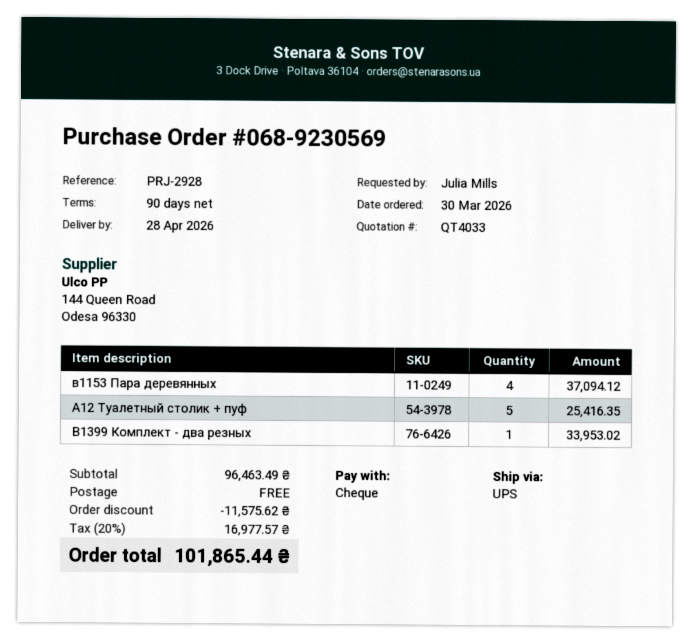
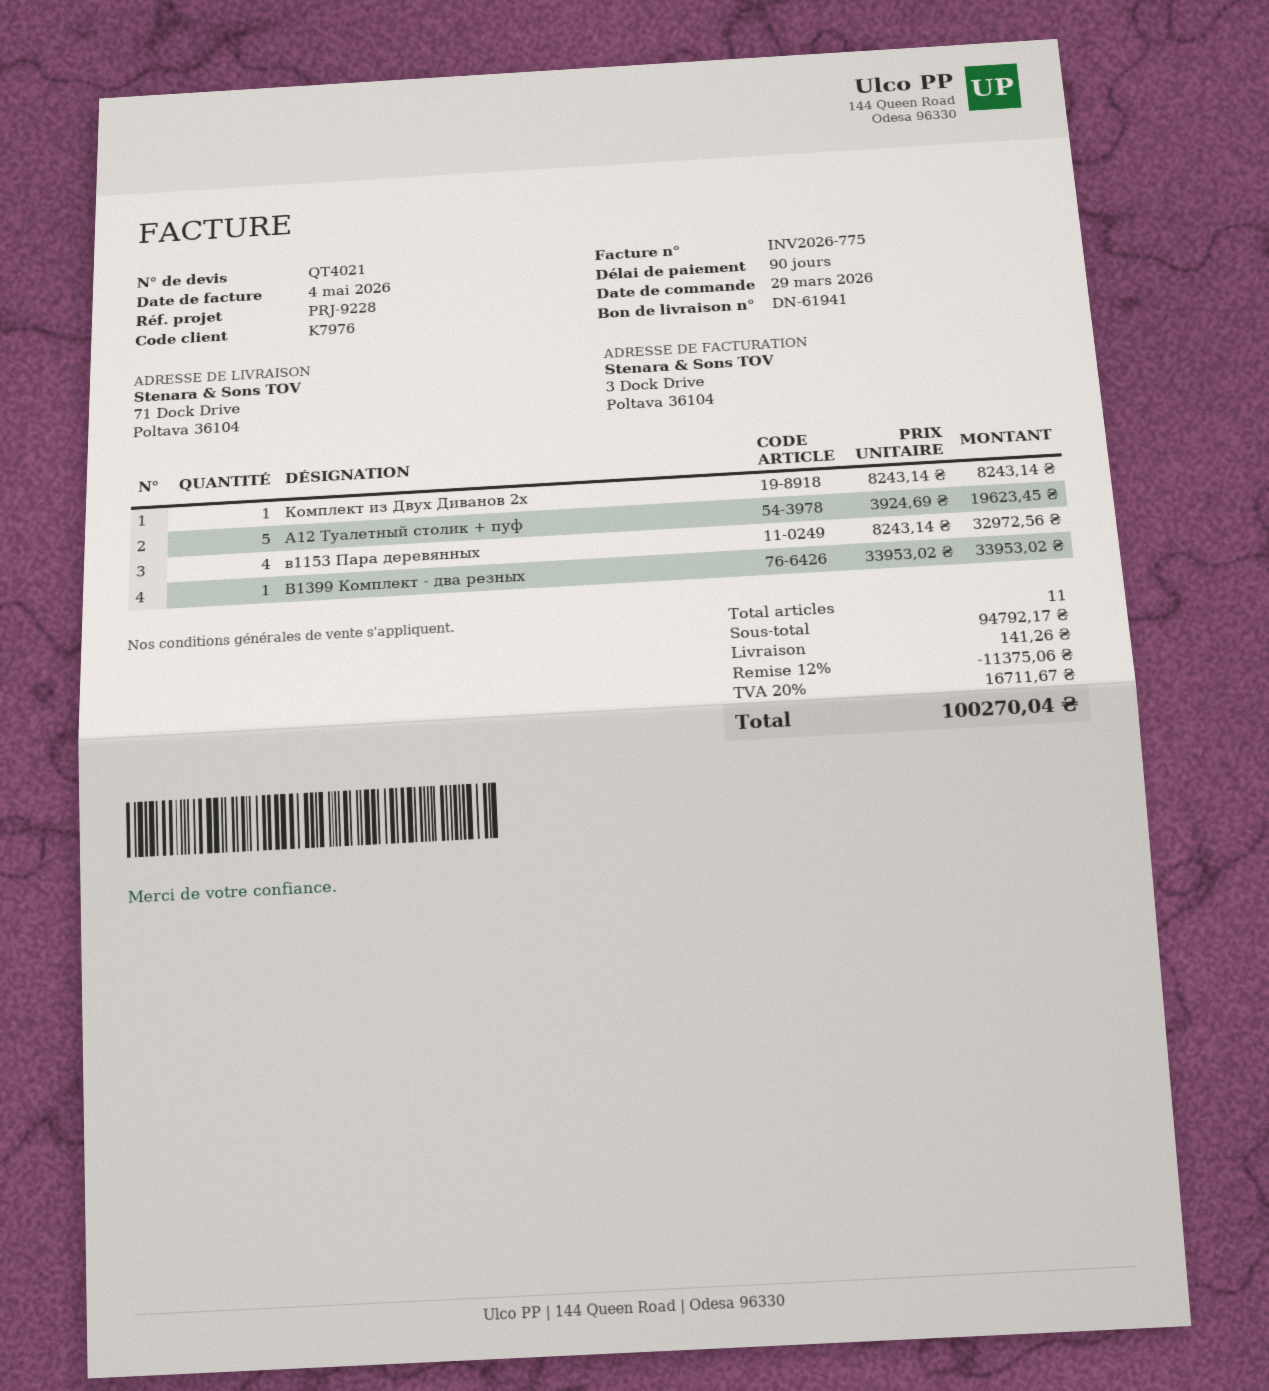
quote number: QT4033 -> QT4021
order date: 2026-03-30 -> 2026-03-29
reference: PRJ-2928 -> PRJ-9228
в1153 Пара деревянных: 4 for 37094.12 -> 4 for 32972.56
А12 Туалетный столик + пуф: 5 for 25416.35 -> 5 for 19623.45
Комплект из Двух Диванов 2х: none -> 1 for 8243.14
subtotal: 96463.49 -> 94792.17
discount: 11575.62 -> 11375.06
shipping: 0.00 -> 141.26
tax: 20% = 16977.57 -> 20% = 16711.67
total: 101865.44 -> 100270.04

